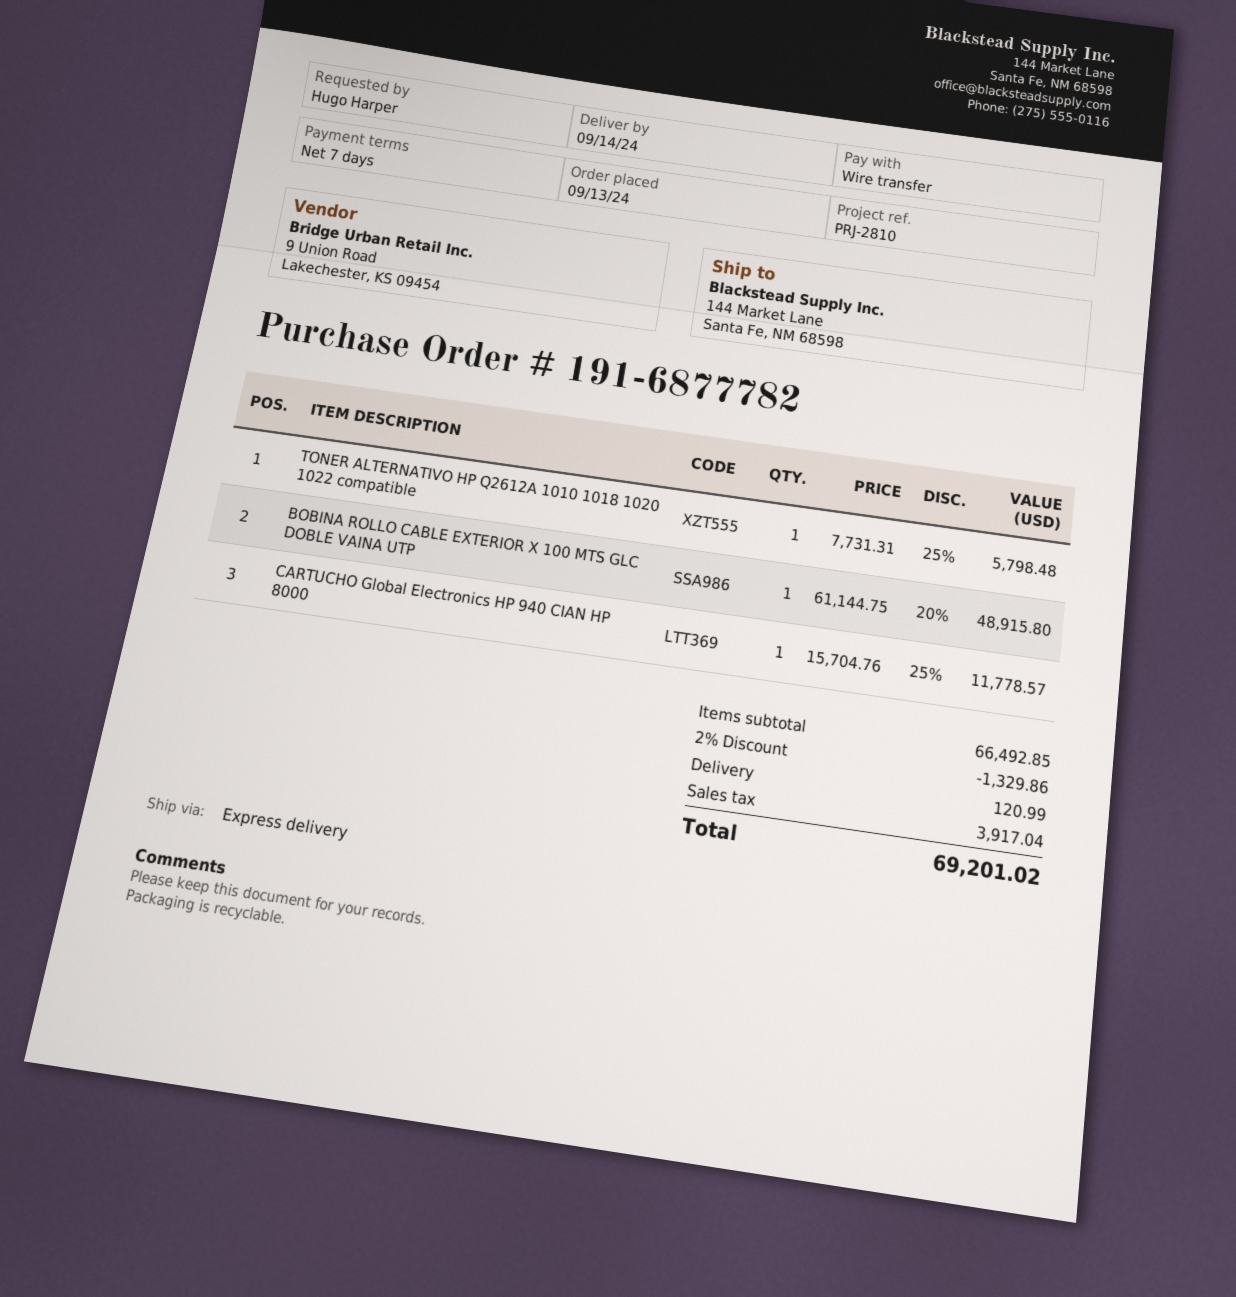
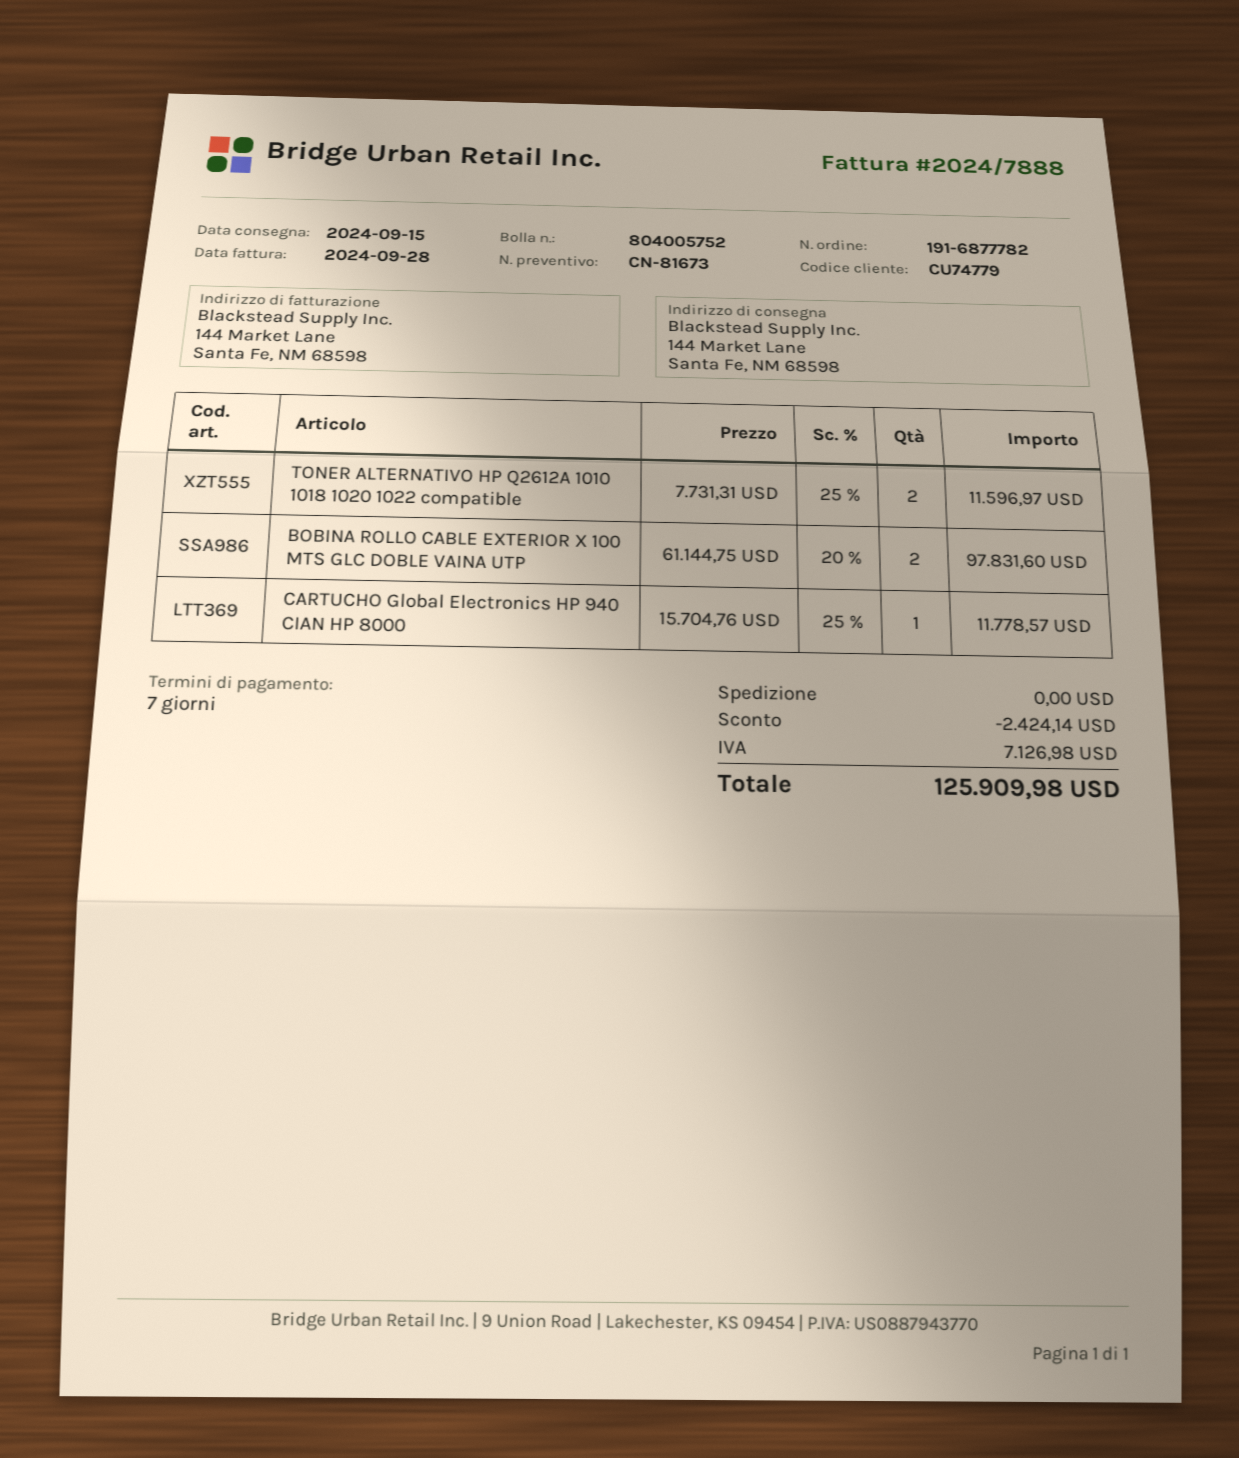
delivery date: 2024-09-14 -> 2024-09-15
TONER ALTERNATIVO HP Q2612A 1010 1018 1020 1022 compatible: 1 x 7731.31 - 25% = 5798.48 -> 2 x 7731.31 - 25% = 11596.97
BOBINA ROLLO CABLE EXTERIOR X 100 MTS GLC DOBLE VAINA UTP: 1 x 61144.75 - 20% = 48915.80 -> 2 x 61144.75 - 20% = 97831.60
discount: 1329.86 -> 2424.14
shipping: 120.99 -> 0.00
tax: 3917.04 -> 7126.98
total: 69201.02 -> 125909.98

